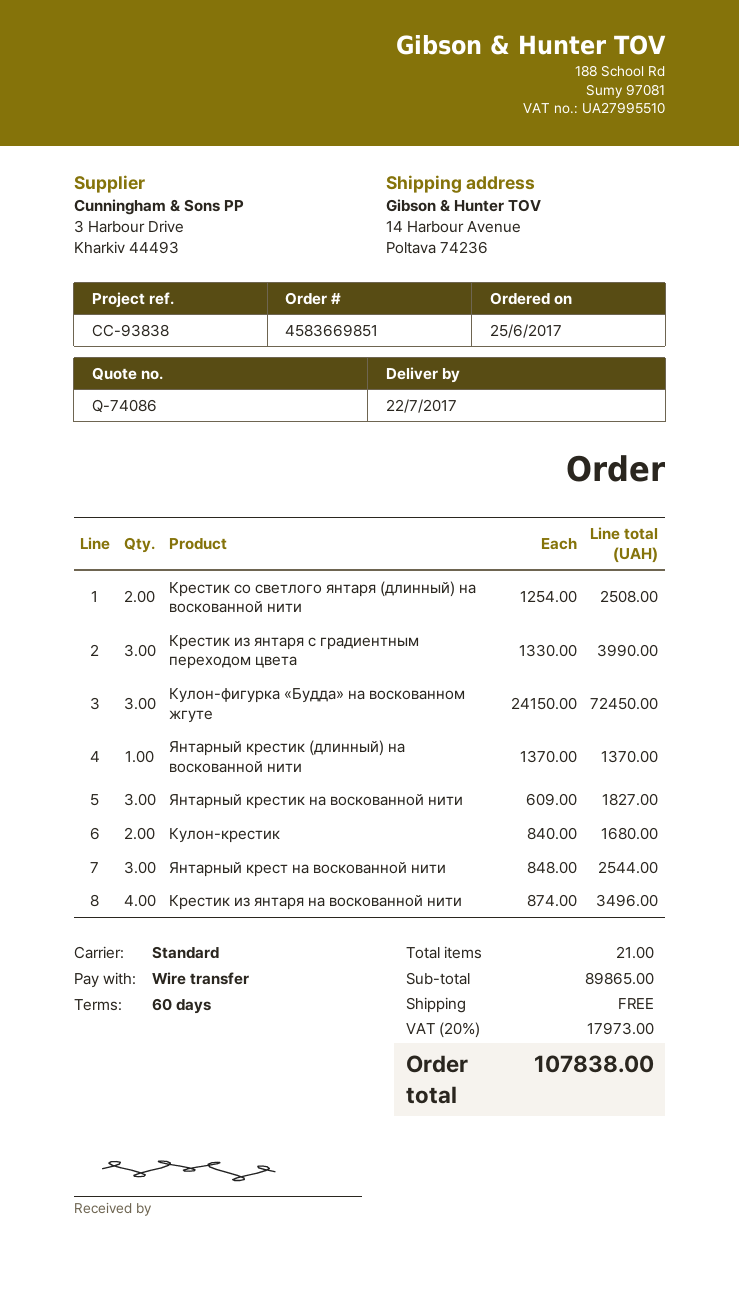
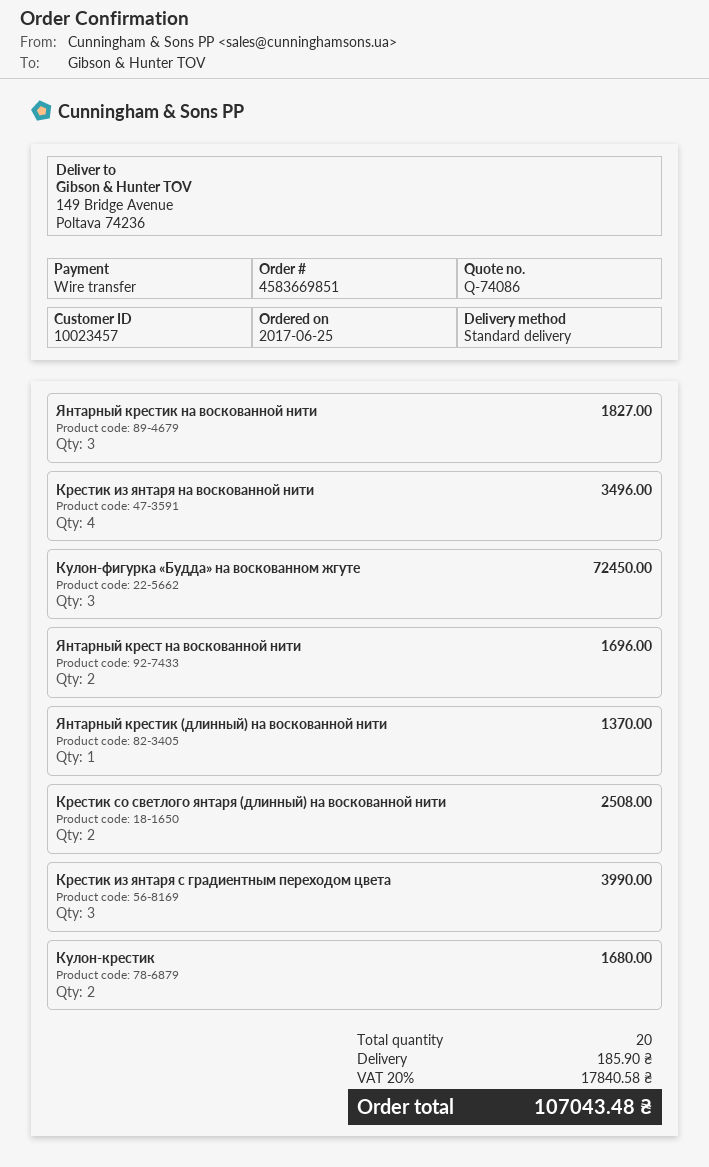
ship to: 14 Harbour Avenue, Poltava 74236 -> 149 Bridge Avenue, Poltava 74236
Янтарный крест на воскованной нити: 3 for 2544.00 -> 2 for 1696.00
total quantity: 21 -> 20
shipping: 0.00 -> 185.90
tax: 20% = 17973.00 -> 20% = 17840.58
total: 107838.00 -> 107043.48

